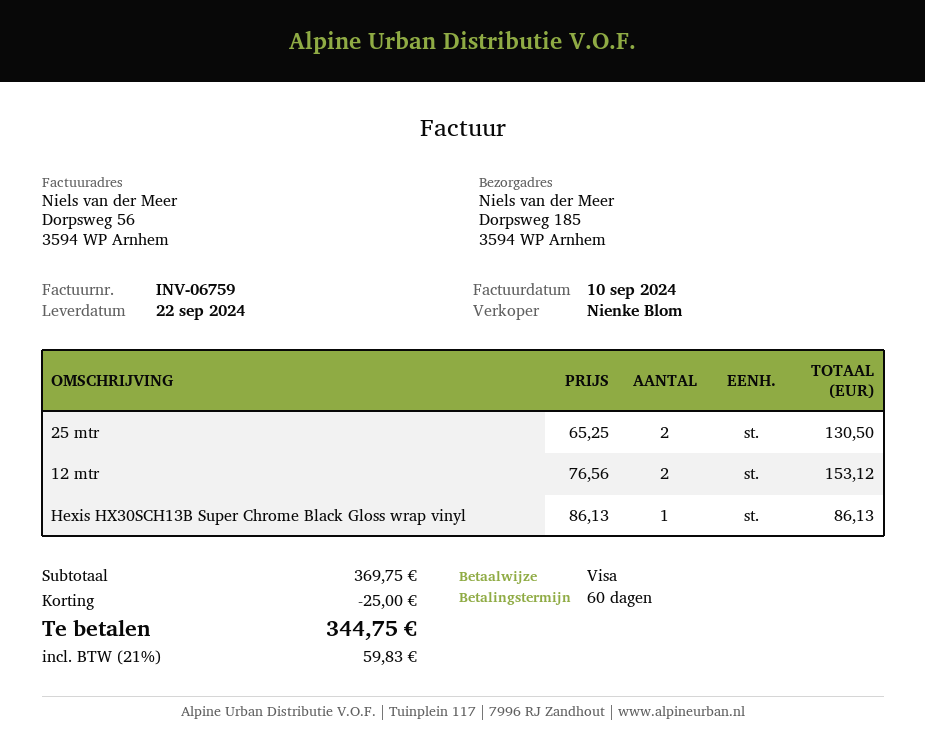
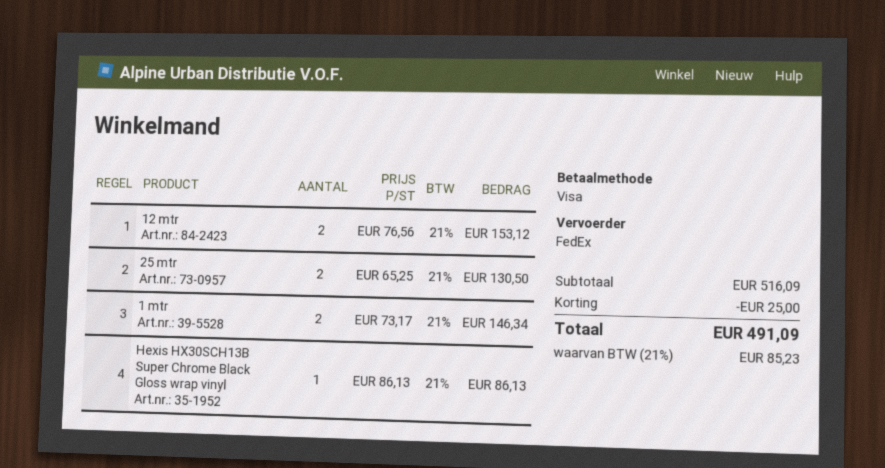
1 mtr: none -> 2 x 73.17 = 146.34
subtotal: 369.75 -> 516.09
tax: 21% = 59.83 -> 21% = 85.23
total: 344.75 -> 491.09

